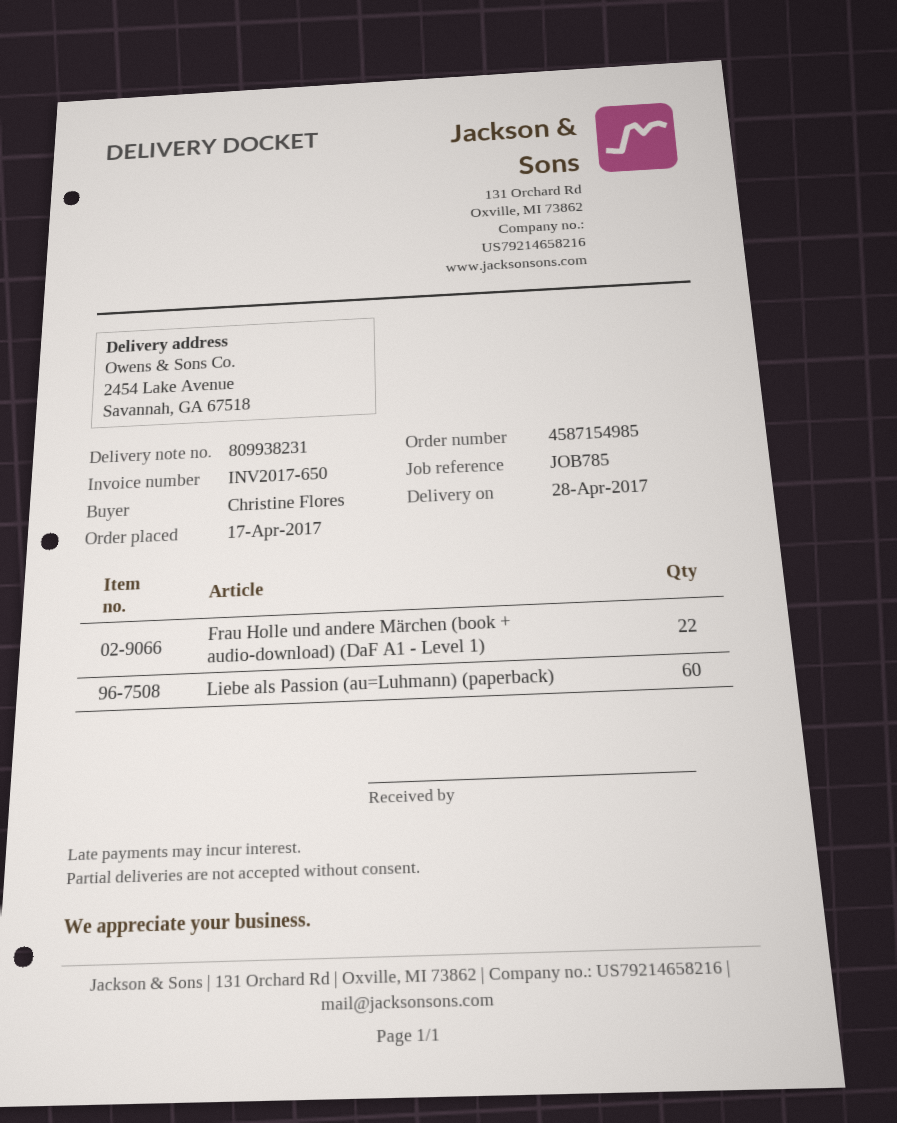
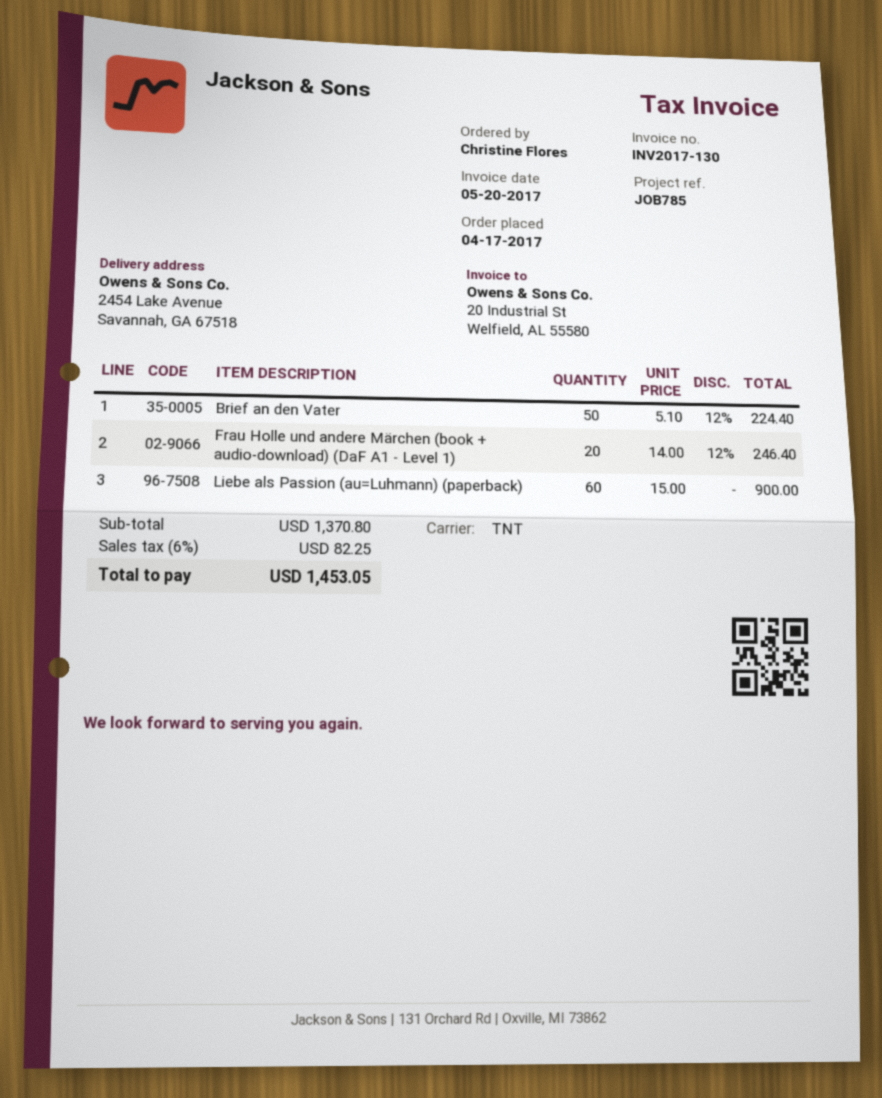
invoice number: INV2017-650 -> INV2017-130
Frau Holle und andere Märchen (book + audio-download) (DaF A1 - Level 1): 22 -> 20
Brief an den Vater: none -> 50

